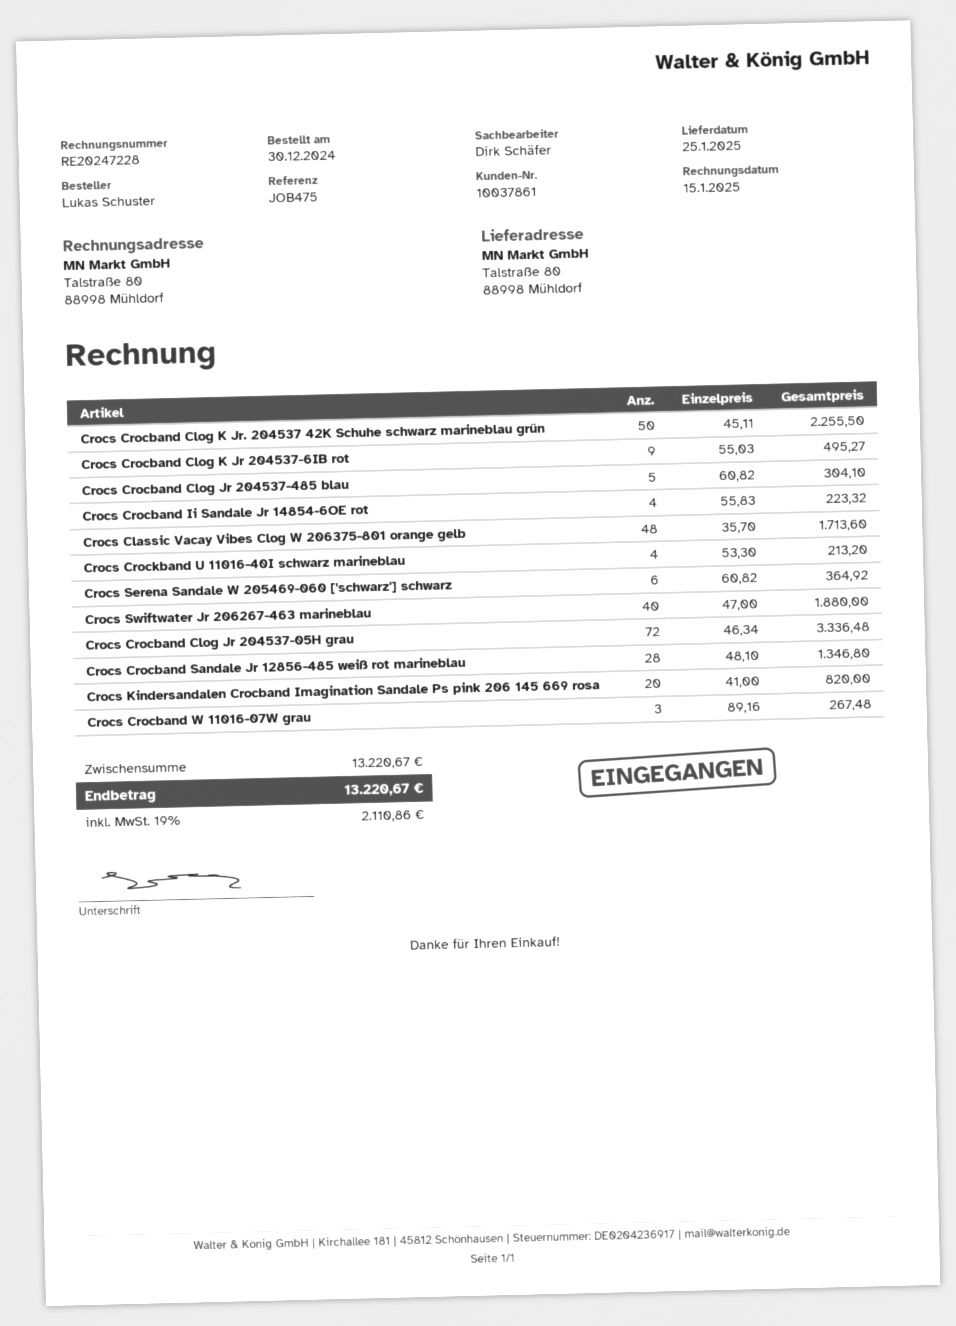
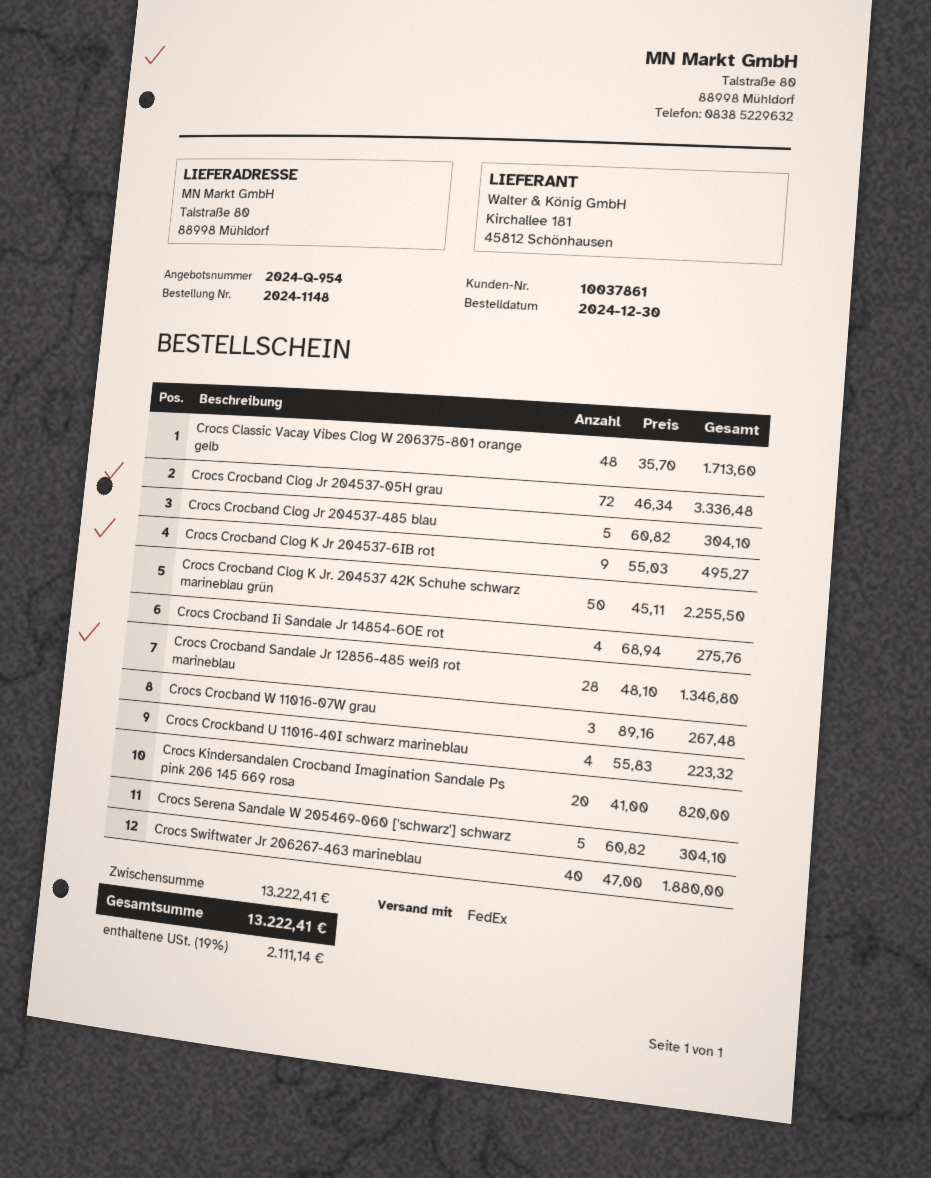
Crocs Crocband Ii Sandale Jr 14854-6OE rot: 4 x 55.83 = 223.32 -> 4 x 68.94 = 275.76
Crocs Crockband U 11016-40I schwarz marineblau: 4 x 53.30 = 213.20 -> 4 x 55.83 = 223.32
Crocs Serena Sandale W 205469-060 ['schwarz'] schwarz: 6 x 60.82 = 364.92 -> 5 x 60.82 = 304.10
subtotal: 13220.67 -> 13222.41
tax: 19% = 2110.86 -> 19% = 2111.14
total: 13220.67 -> 13222.41

